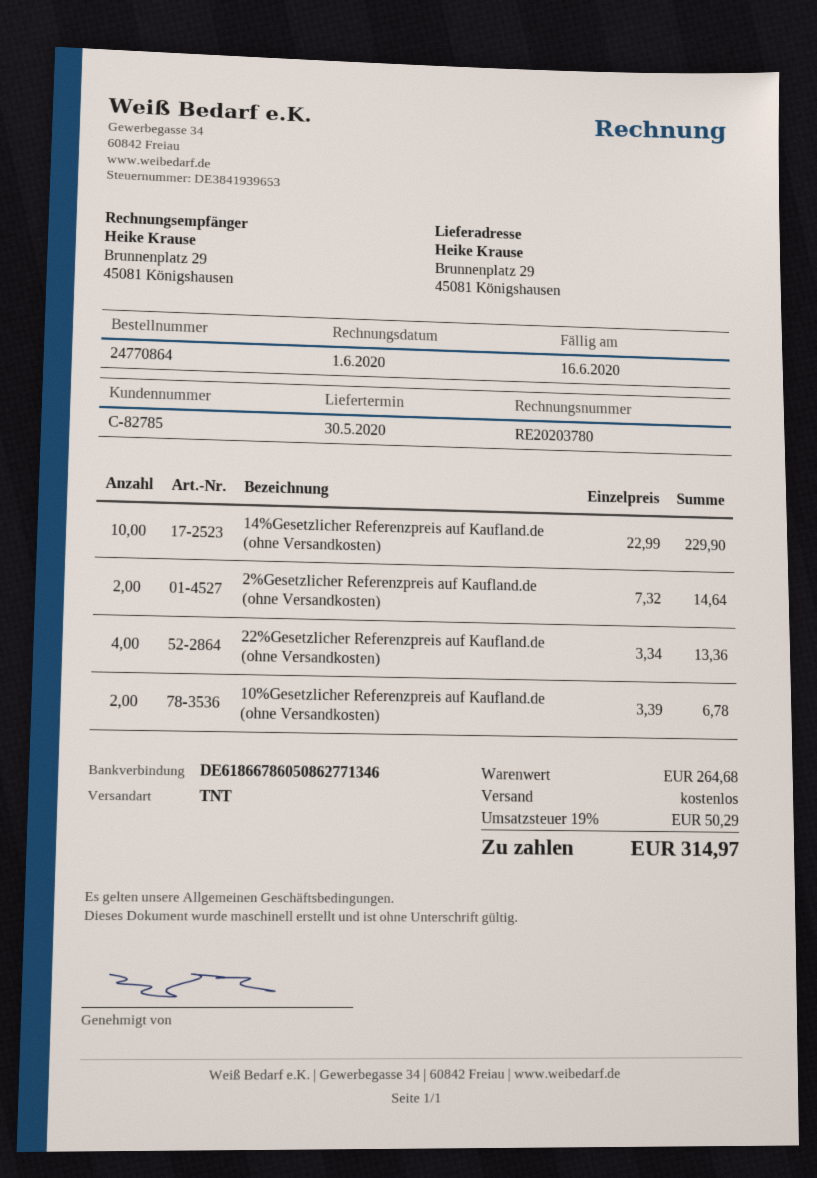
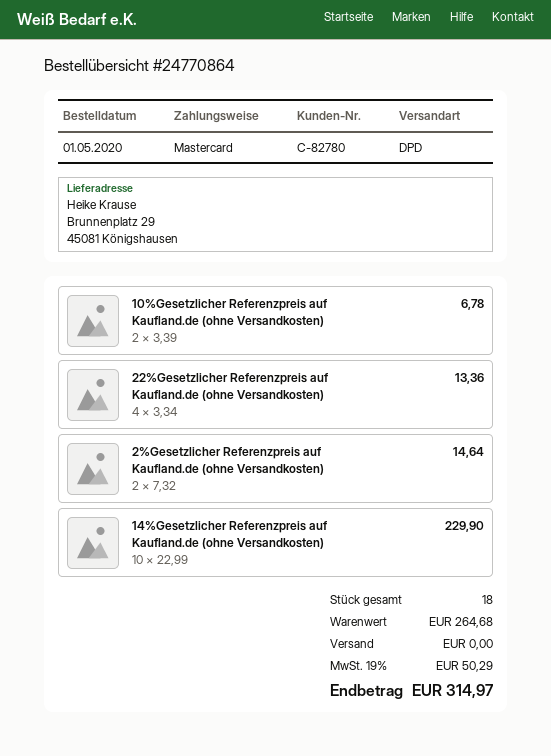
customer number: C-82785 -> C-82780
shipping method: TNT -> DPD

